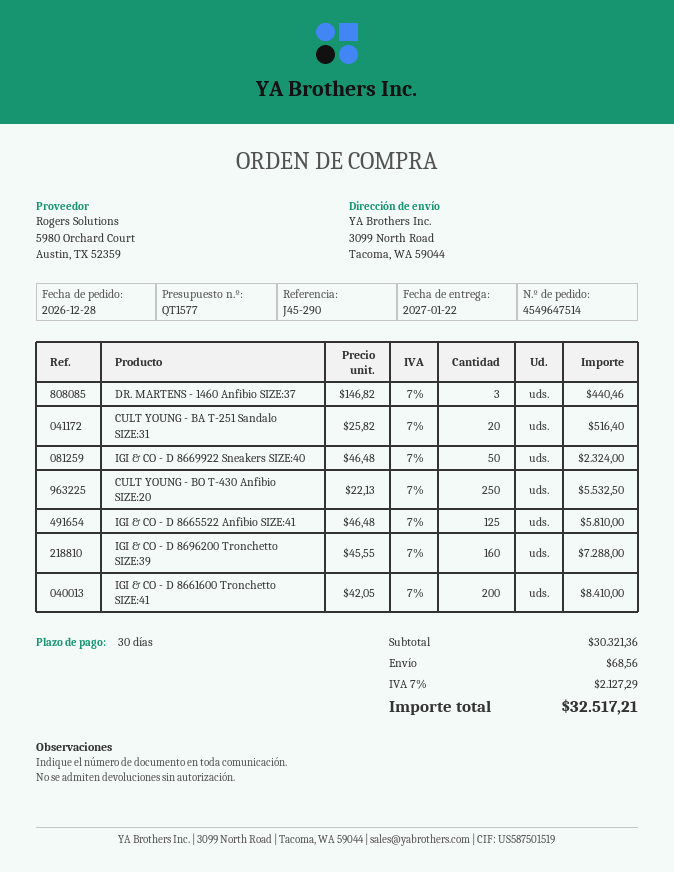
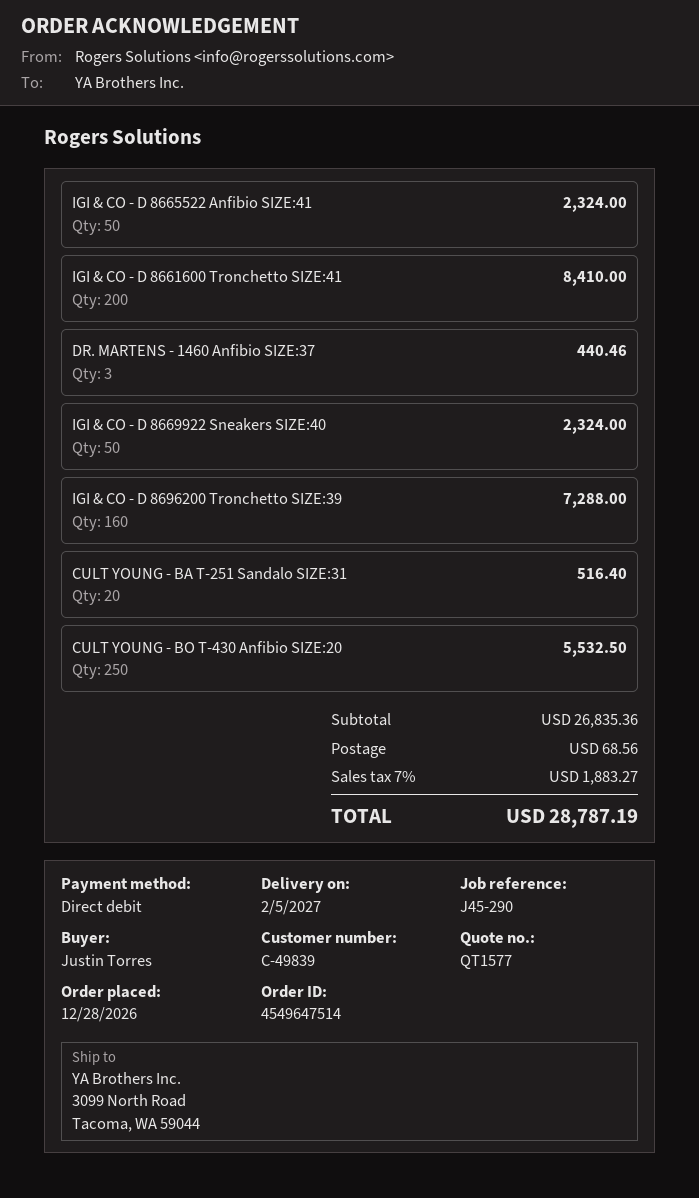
delivery date: 2027-01-22 -> 2027-02-05
IGI & CO - D 8665522 Anfibio SIZE:41: 125 for 5810.00 -> 50 for 2324.00
subtotal: 30321.36 -> 26835.36
tax: 7% = 2127.29 -> 7% = 1883.27
total: 32517.21 -> 28787.19

